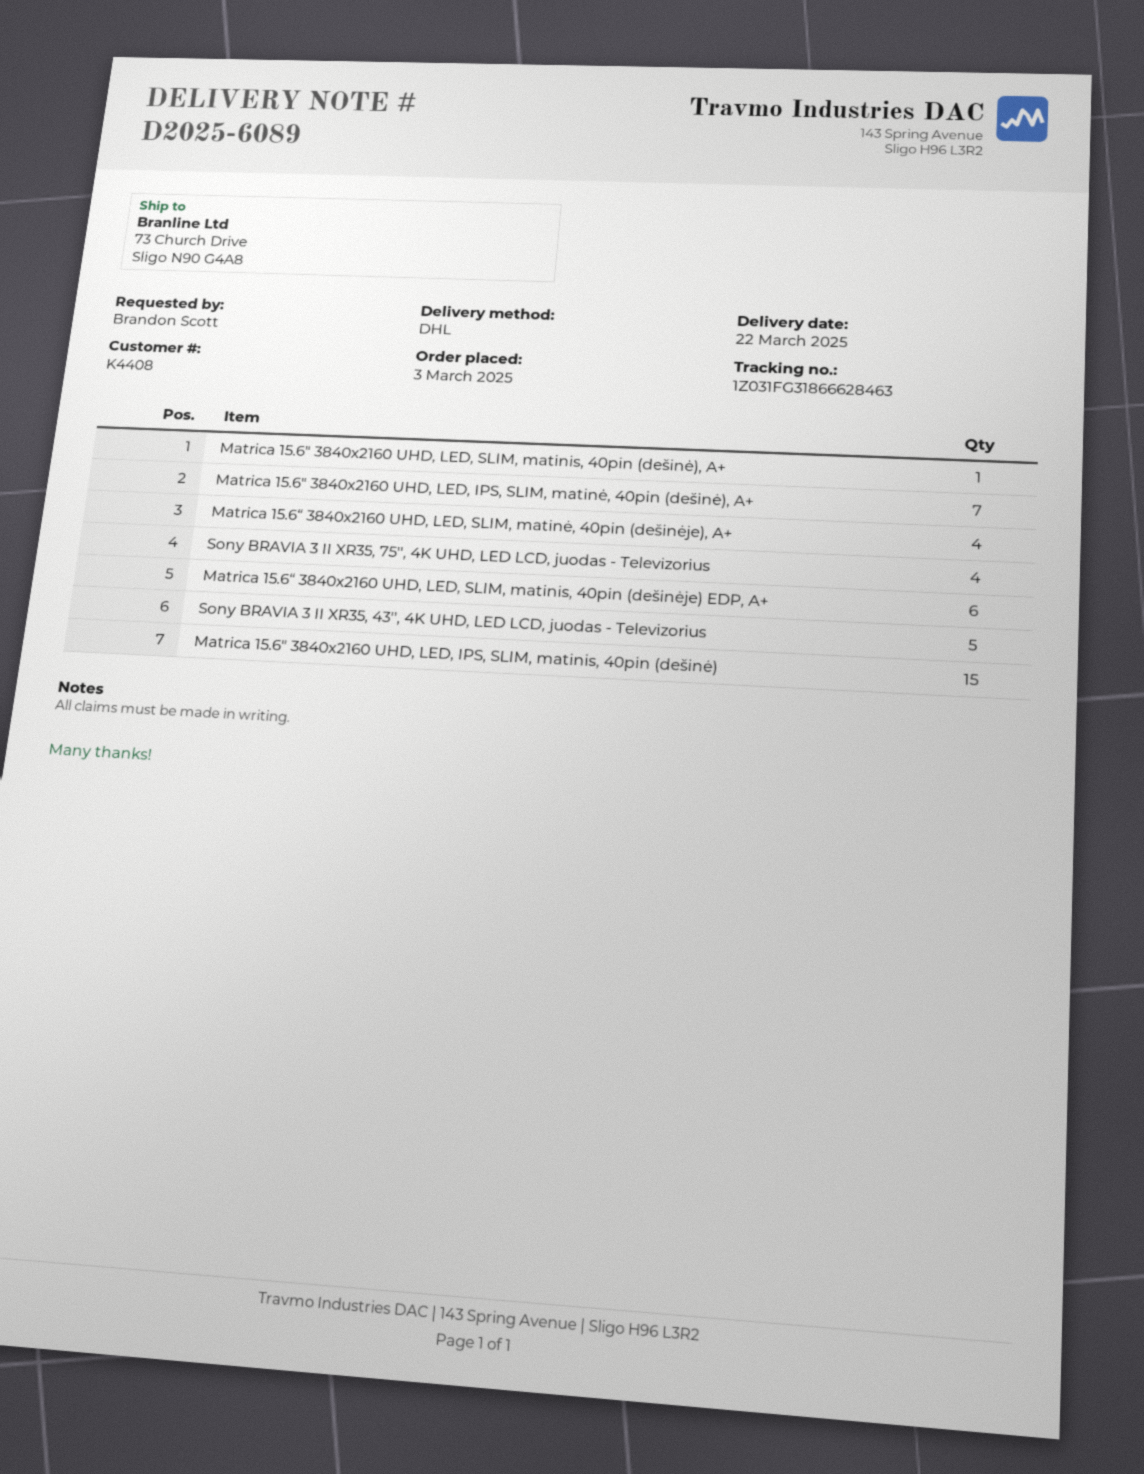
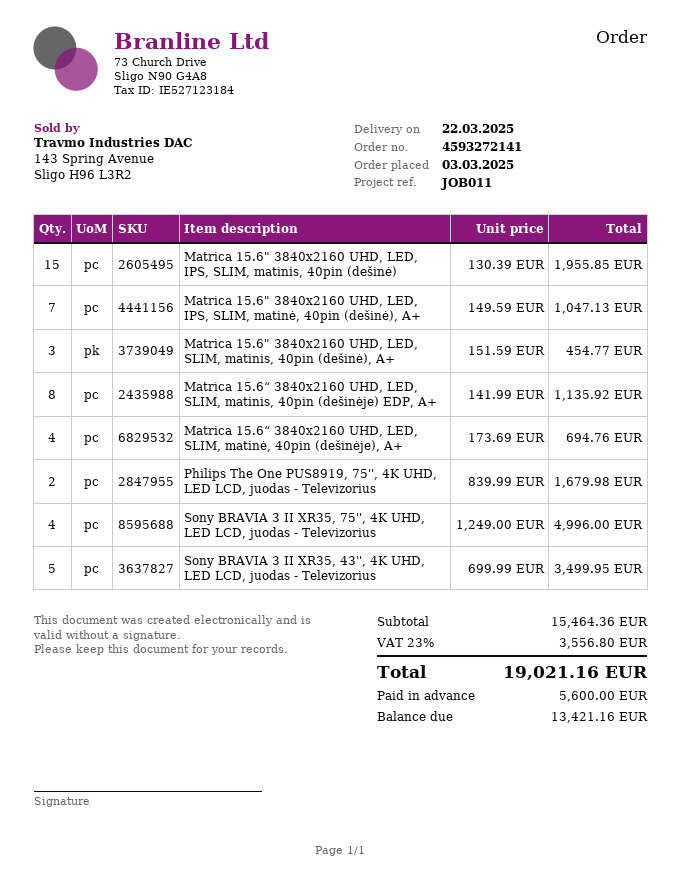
Matrica 15.6" 3840x2160 UHD, LED, SLIM, matinis, 40pin (dešinė), A+: 1 -> 3
Matrica 15.6“ 3840x2160 UHD, LED, SLIM, matinis, 40pin (dešinėje) EDP, A+: 6 -> 8
Philips The One PUS8919, 75'', 4K UHD, LED LCD, juodas - Televizorius: none -> 2

